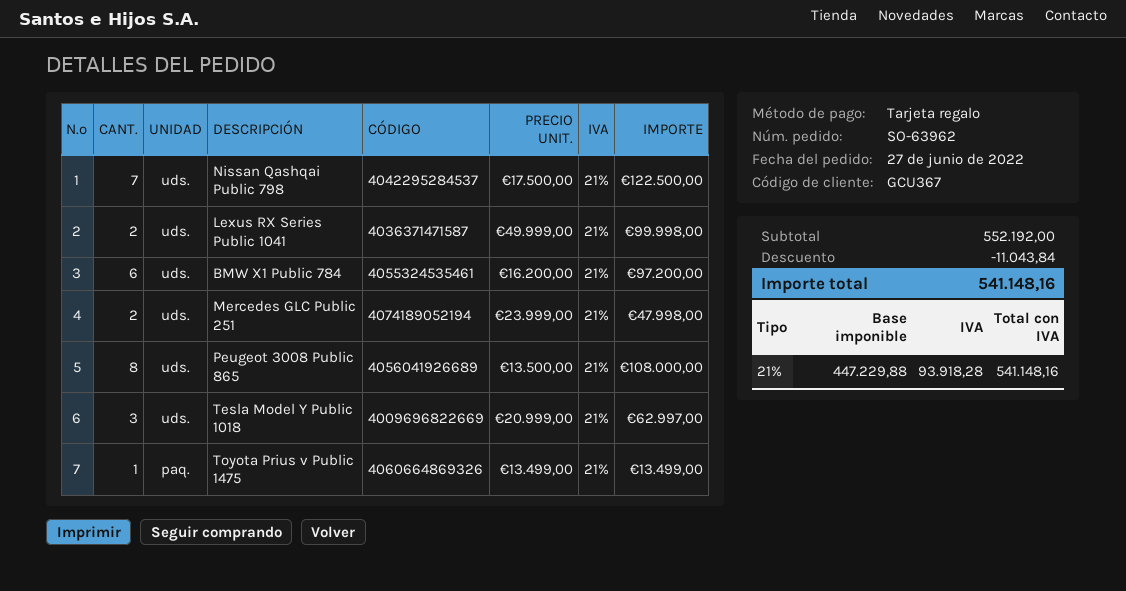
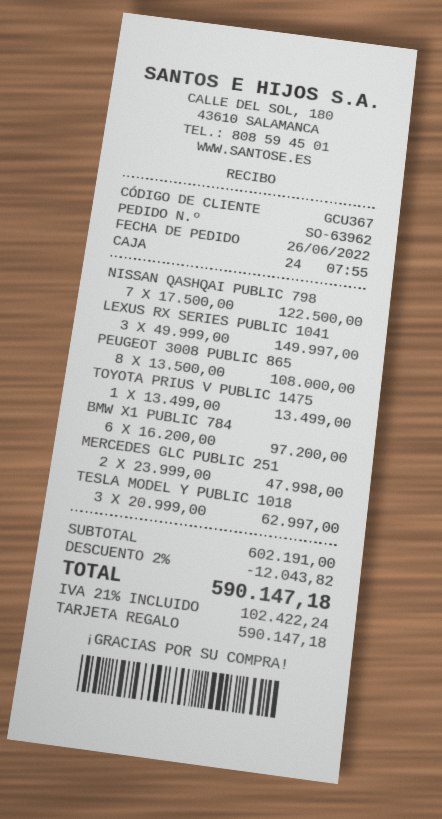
order date: 2022-06-27 -> 2022-06-26
Lexus RX Series Public 1041: 2 x 49999.00 = 99998.00 -> 3 x 49999.00 = 149997.00
subtotal: 552192.00 -> 602191.00
discount: 11043.84 -> 12043.82
tax: 21% = 93918.28 -> 21% = 102422.24
total: 541148.16 -> 590147.18

